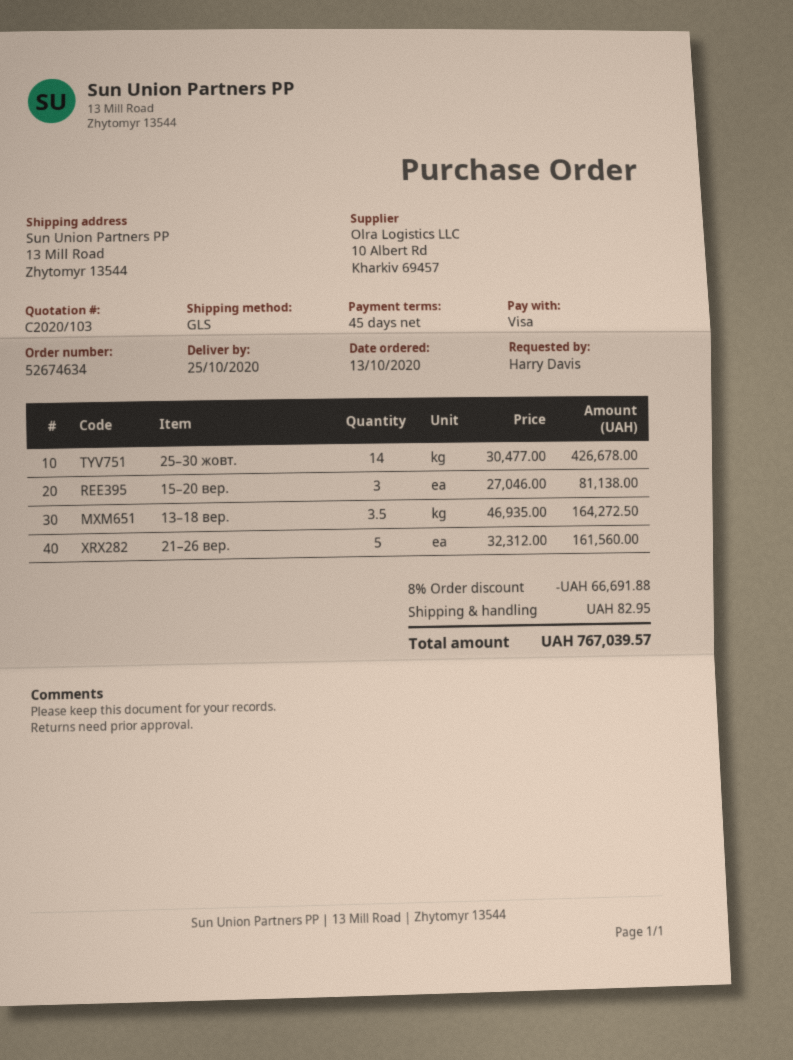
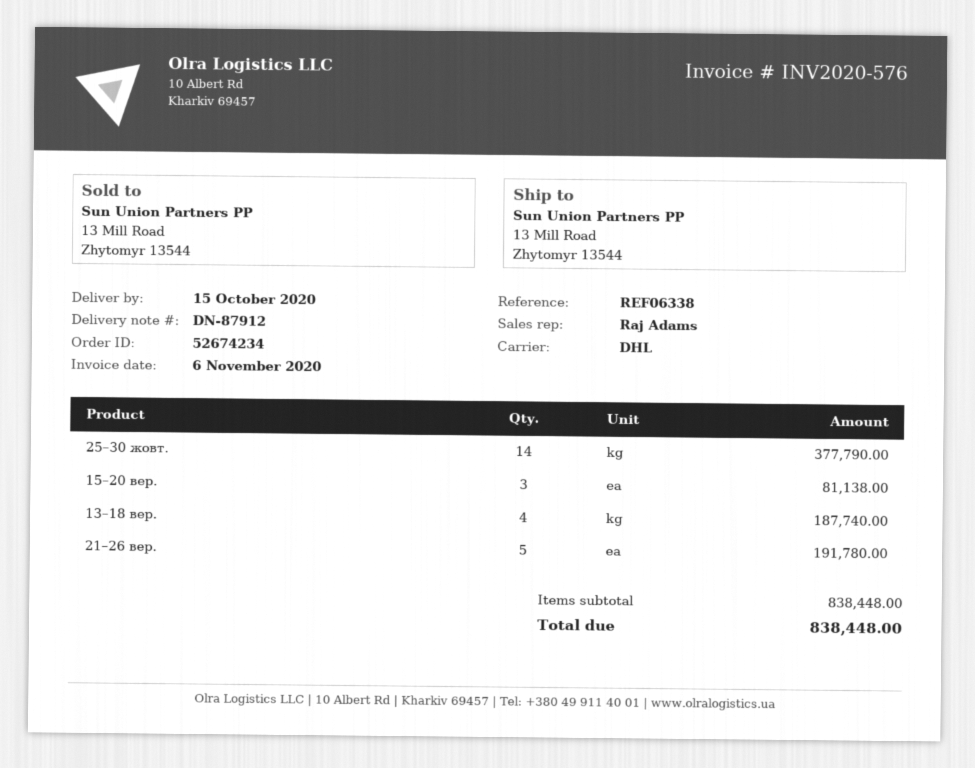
order number: 52674634 -> 52674234
delivery date: 2020-10-25 -> 2020-10-15
shipping method: GLS -> DHL
25–30 жовт.: 14 for 426678.00 -> 14 for 377790.00
13–18 вер.: 3.5 for 164272.50 -> 4 for 187740.00
21–26 вер.: 5 for 161560.00 -> 5 for 191780.00
discount: 8% = 66691.88 -> none
shipping: 82.95 -> none
total: 767039.57 -> 838448.00

